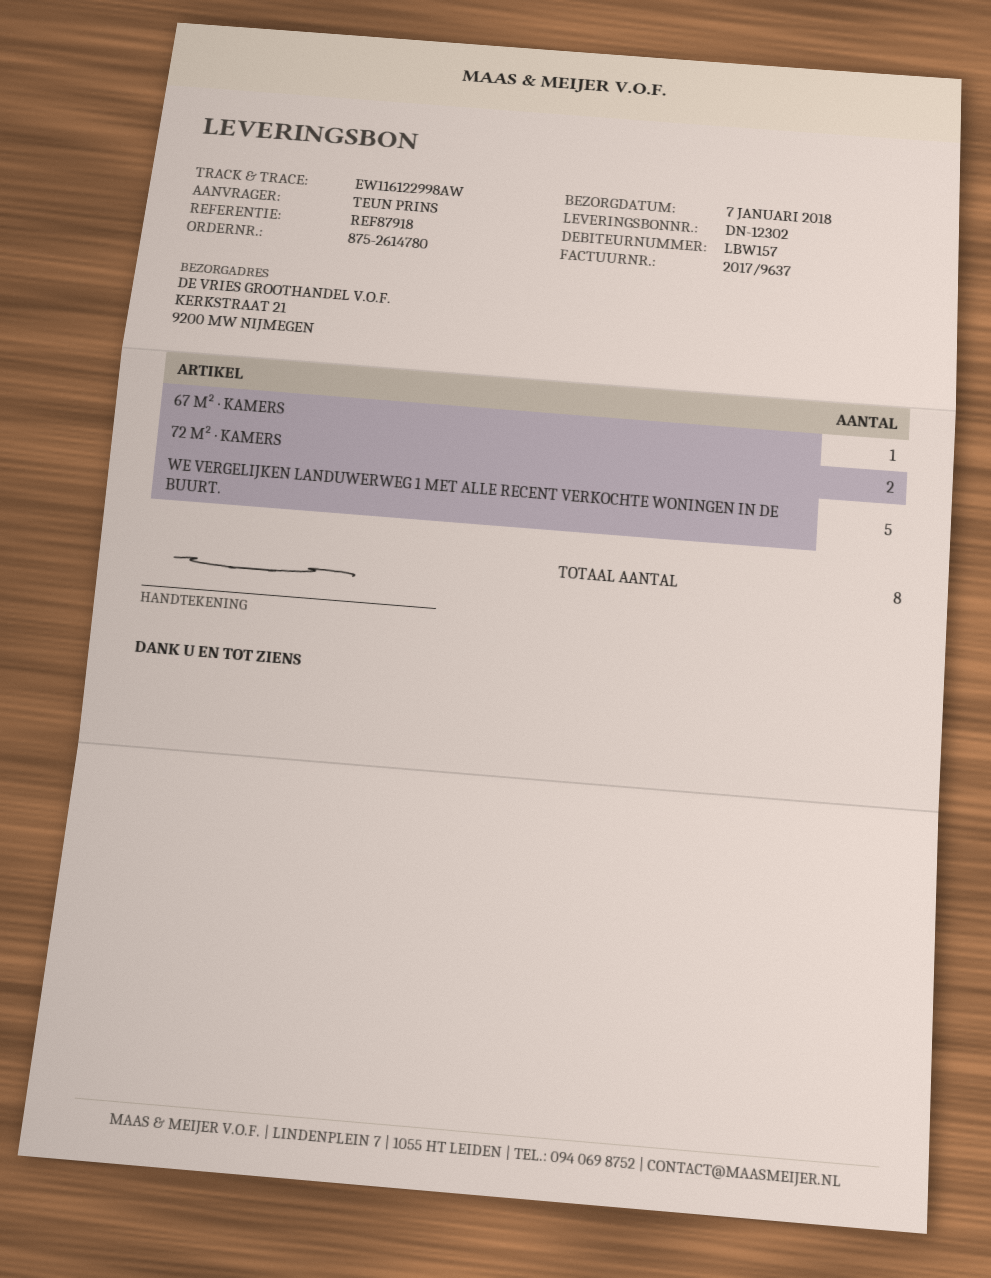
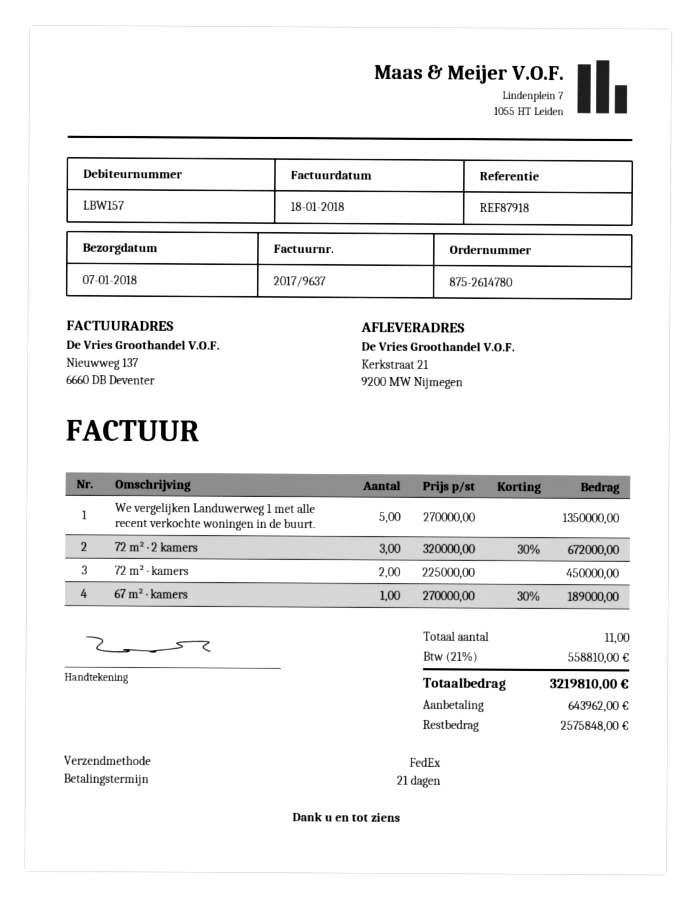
72 m² · 2 kamers: none -> 3
total quantity: 8 -> 11

